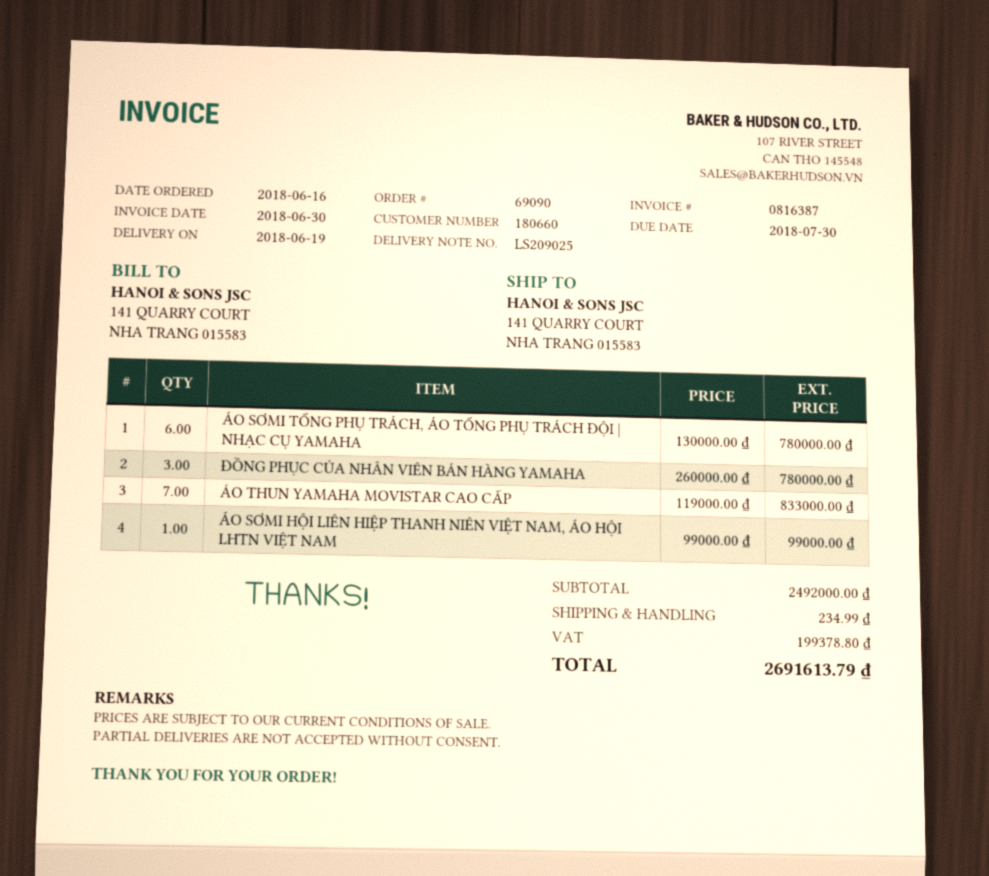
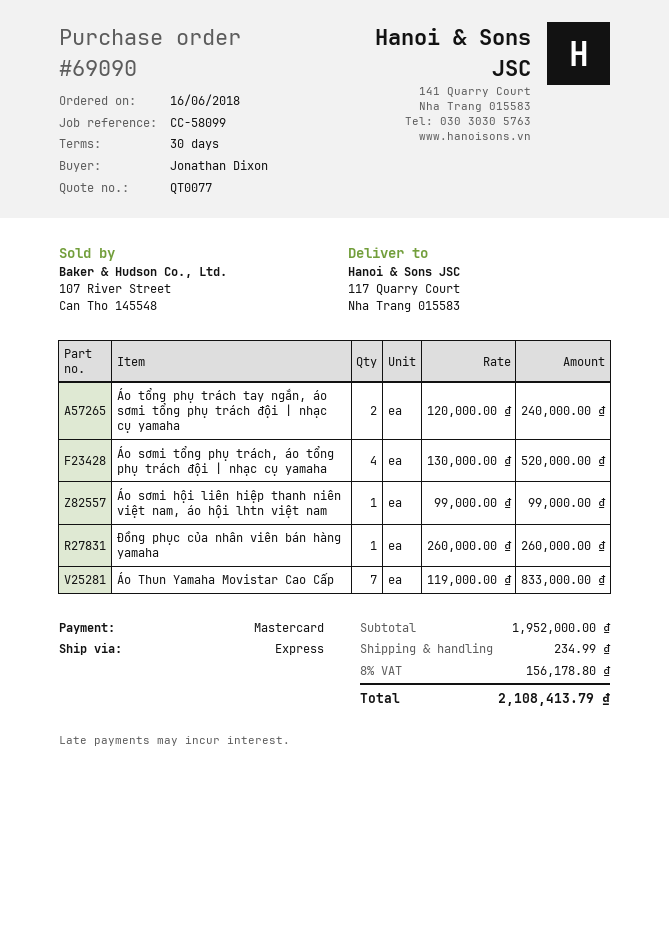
ship to: 141 QUARRY COURT, NHA TRANG 015583 -> 117 Quarry Court, Nha Trang 015583
ÁO SƠMI TỔNG PHỤ TRÁCH, ÁO TỔNG PHỤ TRÁCH ĐỘI | NHẠC CỤ YAMAHA: 6 x 130000.00 = 780000.00 -> 4 x 130000.00 = 520000.00
ĐỒNG PHỤC CỦA NHÂN VIÊN BÁN HÀNG YAMAHA: 3 x 260000.00 = 780000.00 -> 1 x 260000.00 = 260000.00
Áo tổng phụ trách tay ngắn, áo sơmi tổng phụ trách đội | nhạc cụ yamaha: none -> 2 x 120000.00 = 240000.00
subtotal: 2492000.00 -> 1952000.00
tax: 199378.80 -> 156178.80
total: 2691613.79 -> 2108413.79

